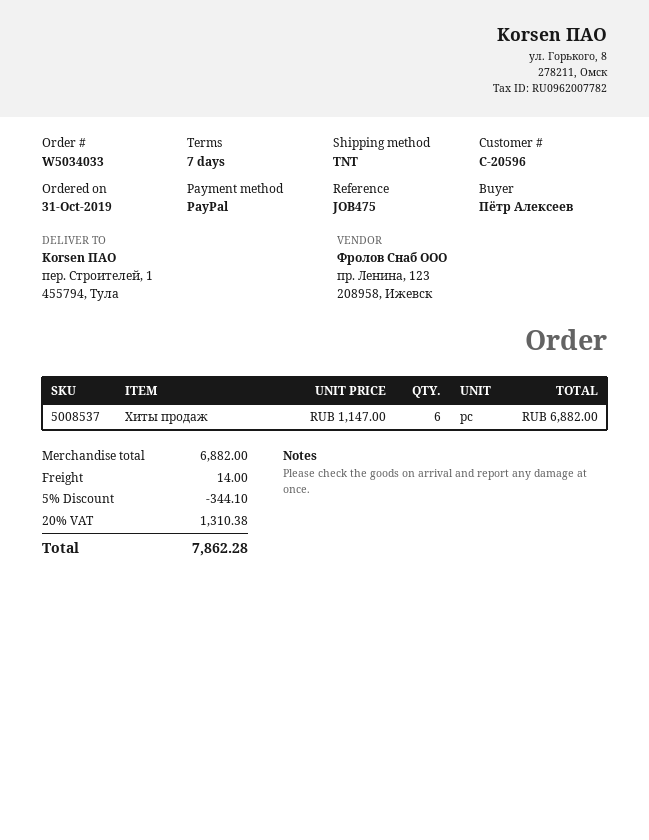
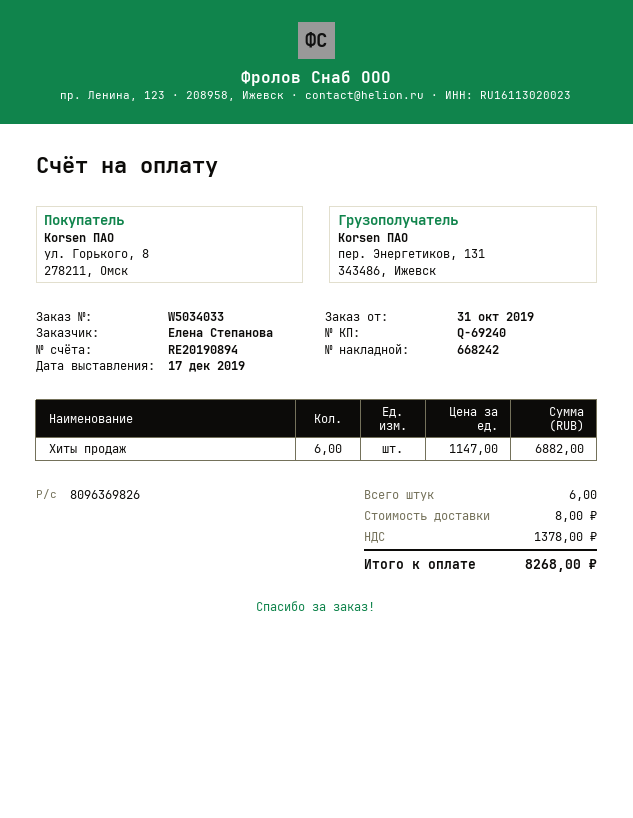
ordered by: Пётр Алексеев -> Елена Степанова
ship to: пер. Строителей, 1, 455794, Тула -> пер. Энергетиков, 131, 343486, Ижевск
discount: 5% = 344.10 -> none
shipping: 14.00 -> 8.00
tax: 1310.38 -> 1378.00
total: 7862.28 -> 8268.00

